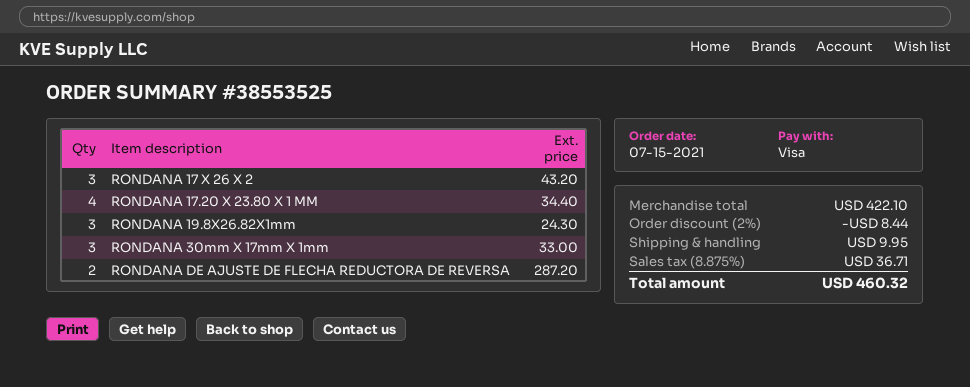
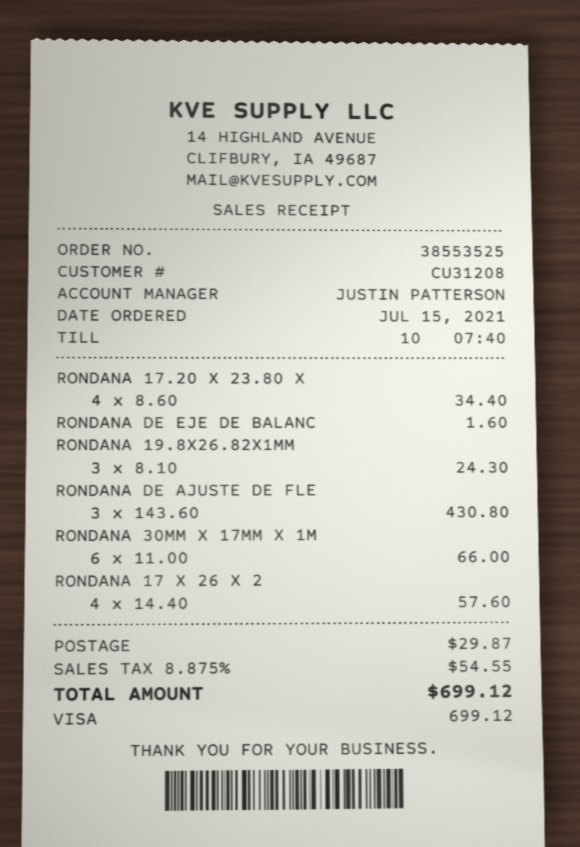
RONDANA 17 X 26 X 2: 3 for 43.20 -> 4 for 57.60
RONDANA 30mm X 17mm X 1mm: 3 for 33.00 -> 6 for 66.00
RONDANA DE AJUSTE DE FLECHA REDUCTORA DE REVERSA: 2 for 287.20 -> 3 for 430.80
RONDANA DE EJE DE BALANC: none -> 1 for 1.60
discount: 2% = 8.44 -> none
shipping: 9.95 -> 29.87
tax: 8.875% = 36.71 -> 8.875% = 54.55
total: 460.32 -> 699.12

